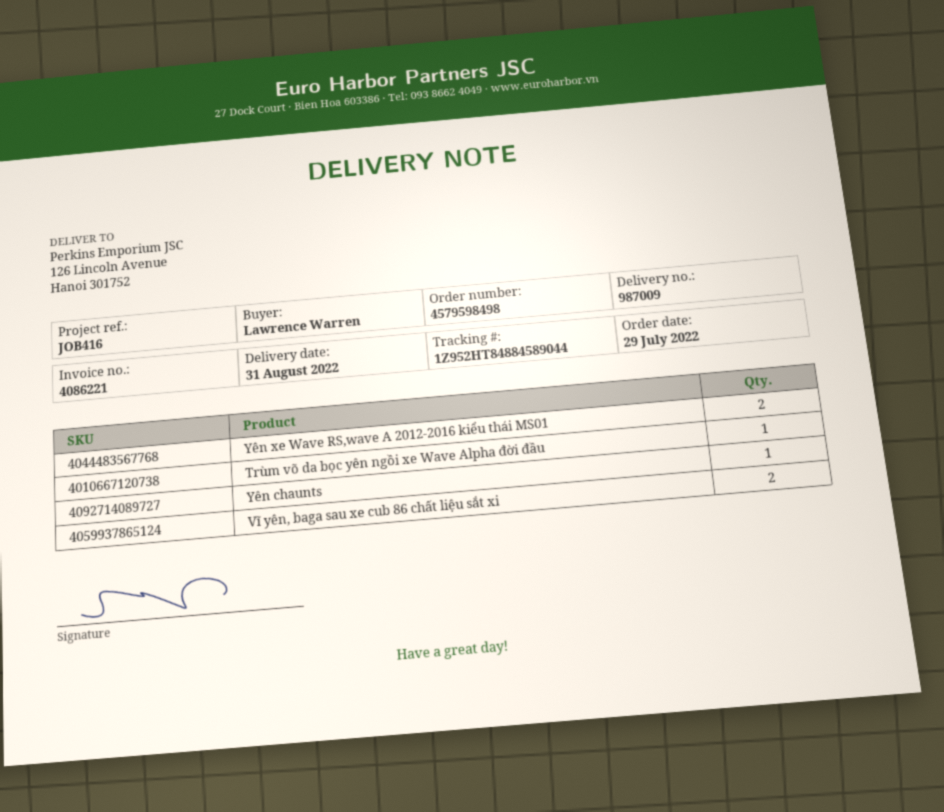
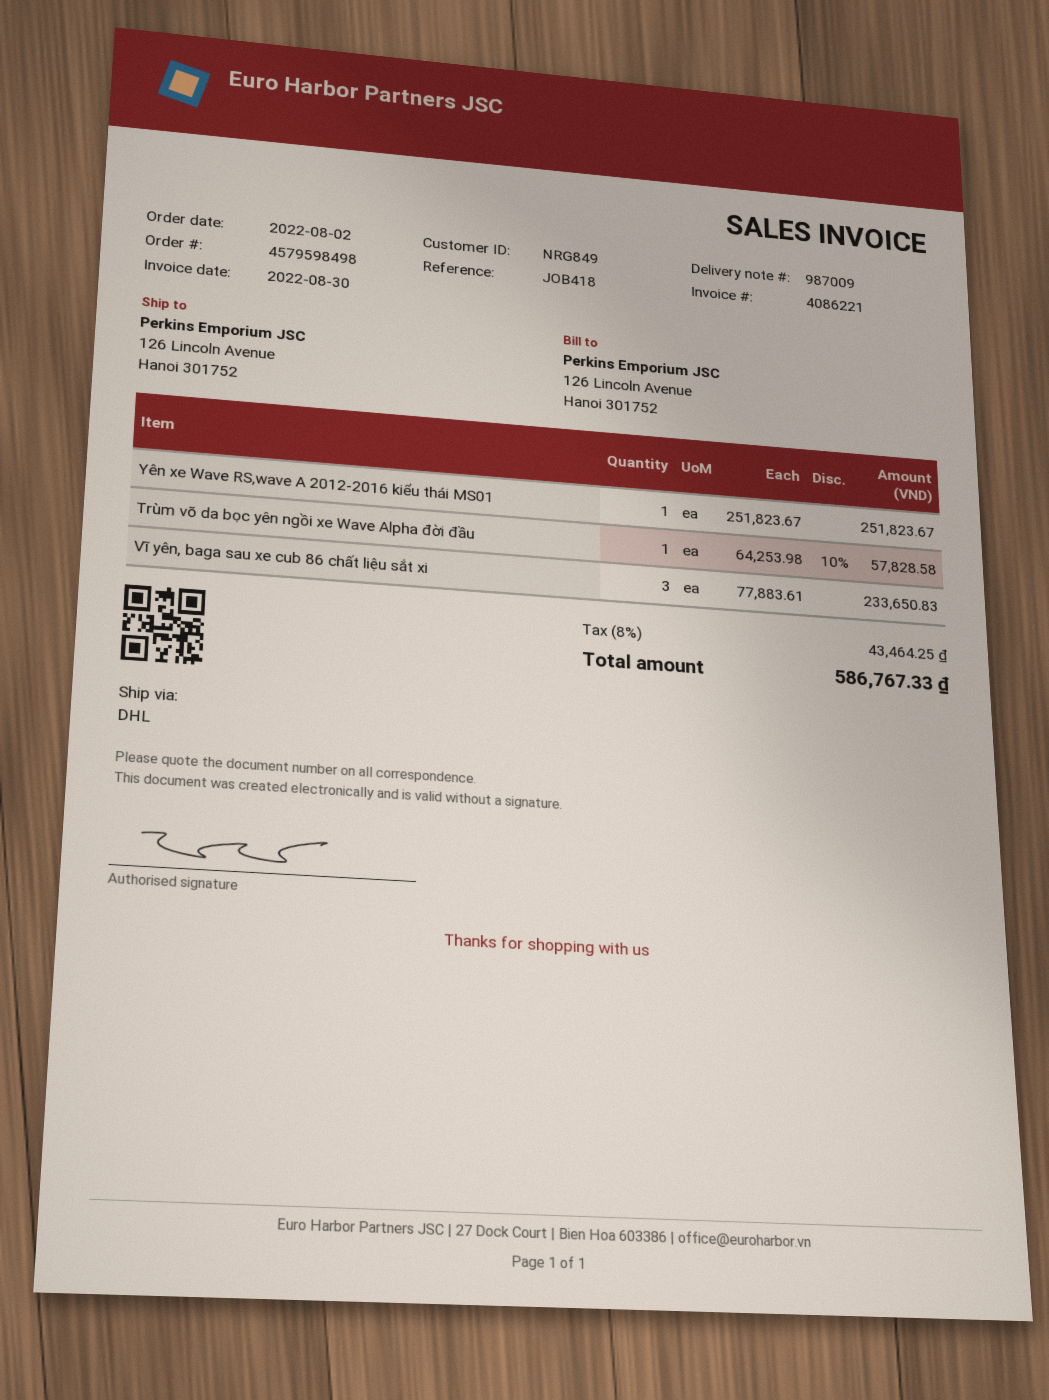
order date: 2022-07-29 -> 2022-08-02
reference: JOB416 -> JOB418
Yên xe Wave RS,wave A 2012-2016 kiểu thái MS01: 2 -> 1
Yên chaunts: 1 -> none
Vĩ yên, baga sau xe cub 86 chất liệu sắt xi: 2 -> 3

